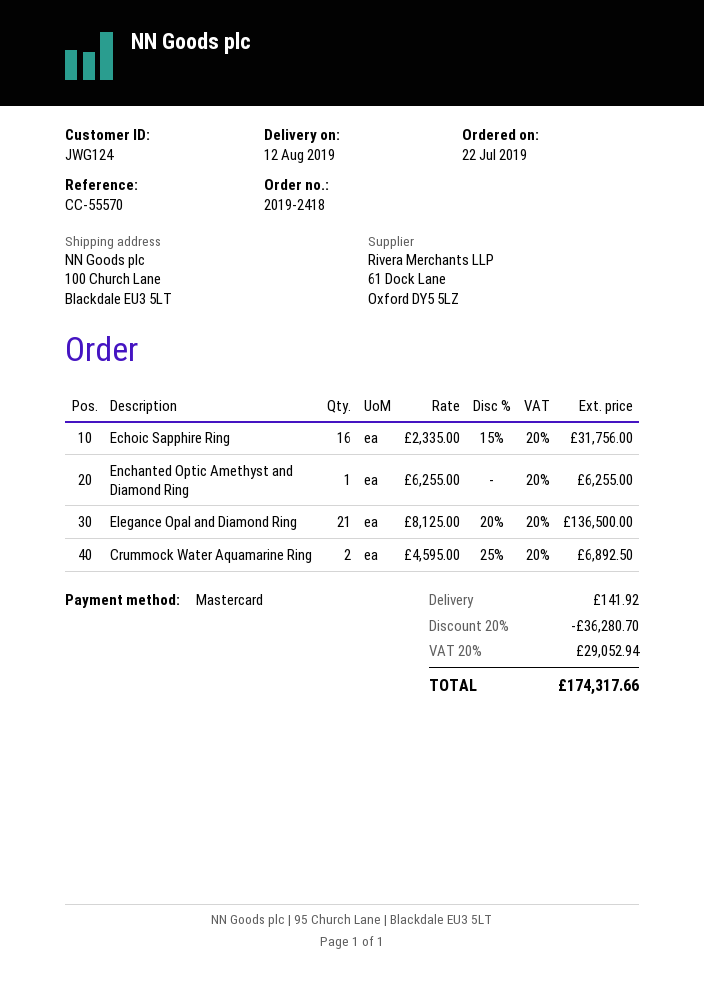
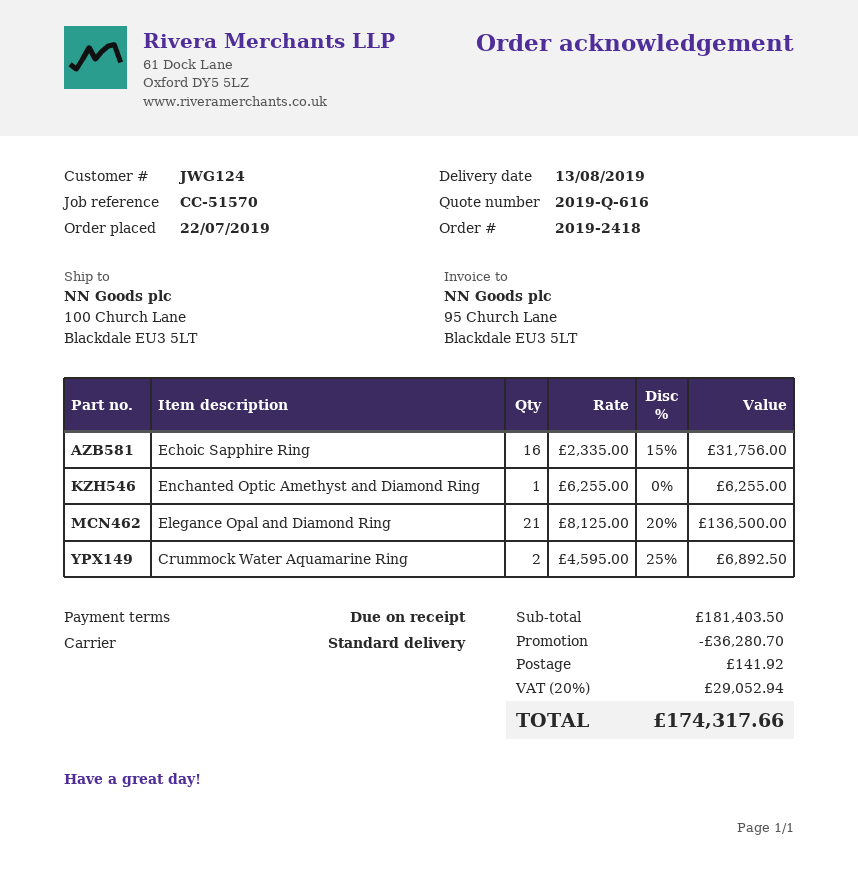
delivery date: 2019-08-12 -> 2019-08-13
reference: CC-55570 -> CC-51570

